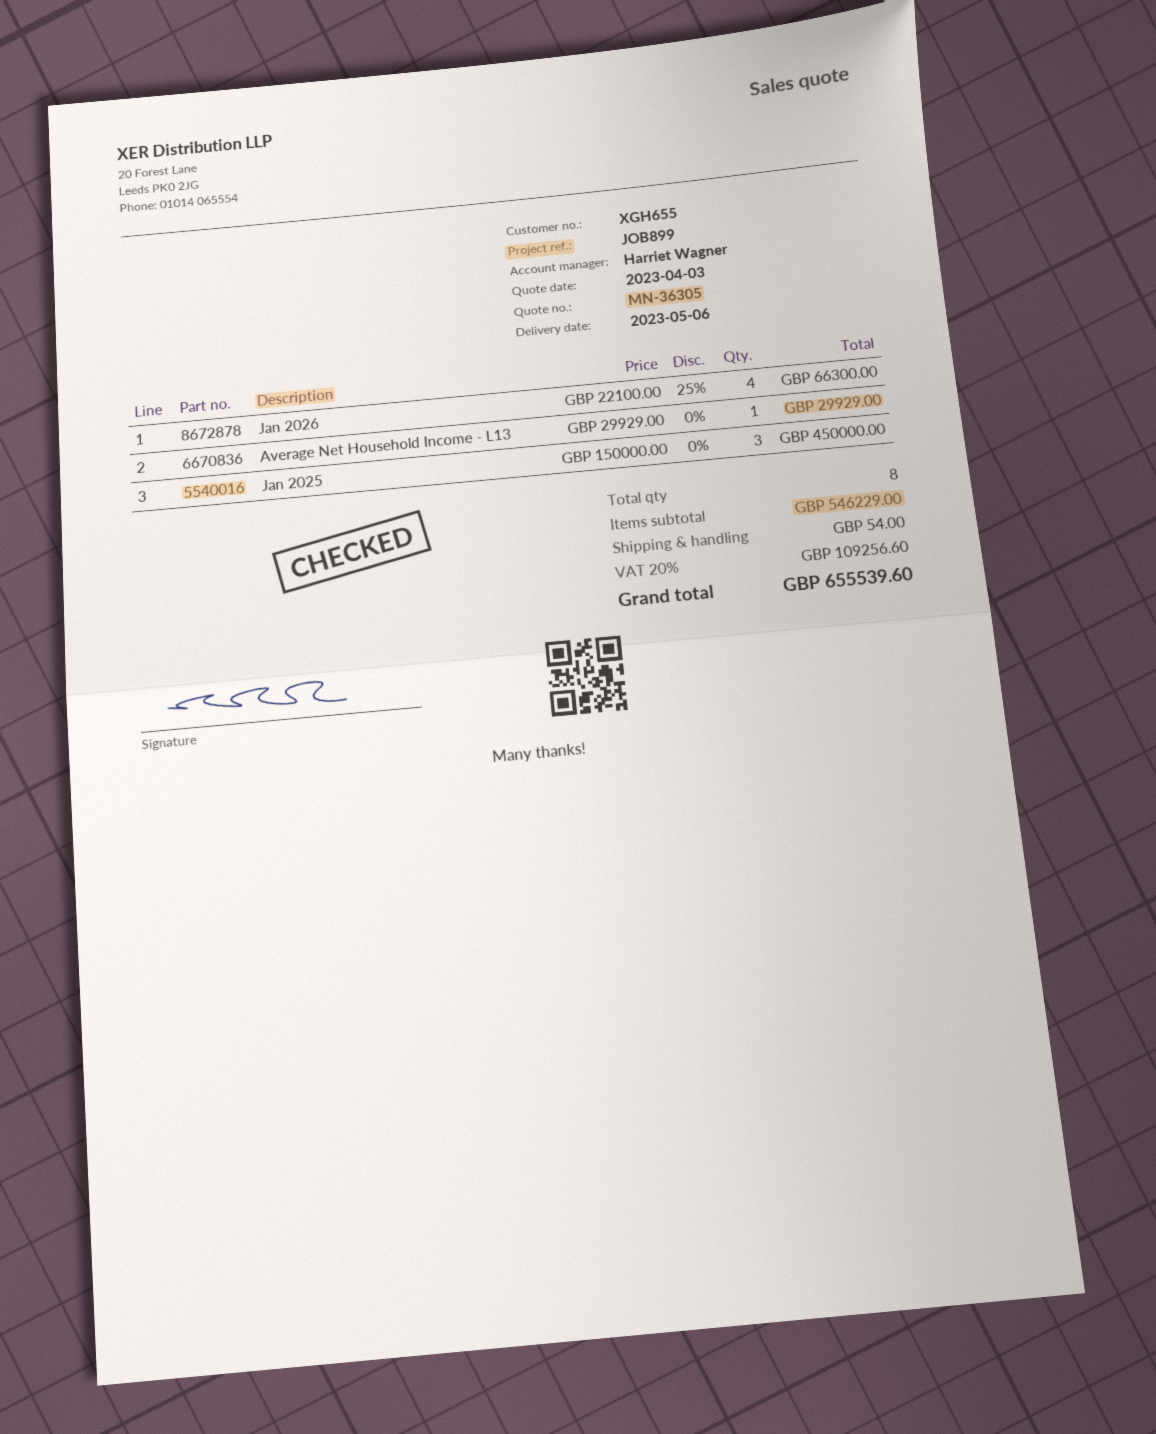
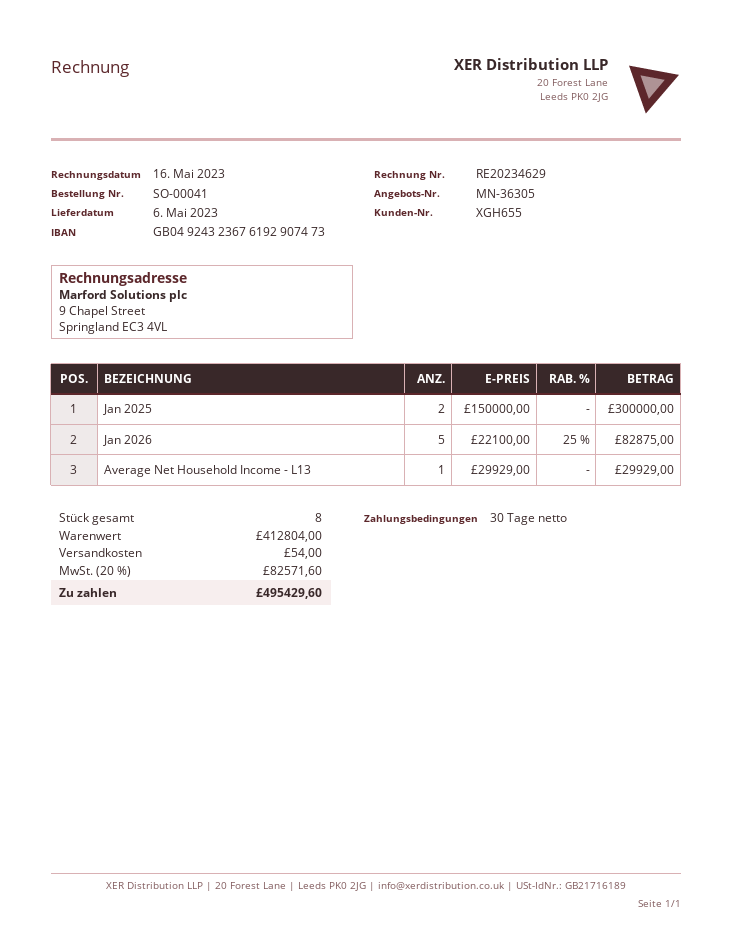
Jan 2026: 4 x 22100.00 - 25% = 66300.00 -> 5 x 22100.00 - 25% = 82875.00
Jan 2025: 3 x 150000.00 = 450000.00 -> 2 x 150000.00 = 300000.00
subtotal: 546229.00 -> 412804.00
tax: 20% = 109256.60 -> 20% = 82571.60
total: 655539.60 -> 495429.60

